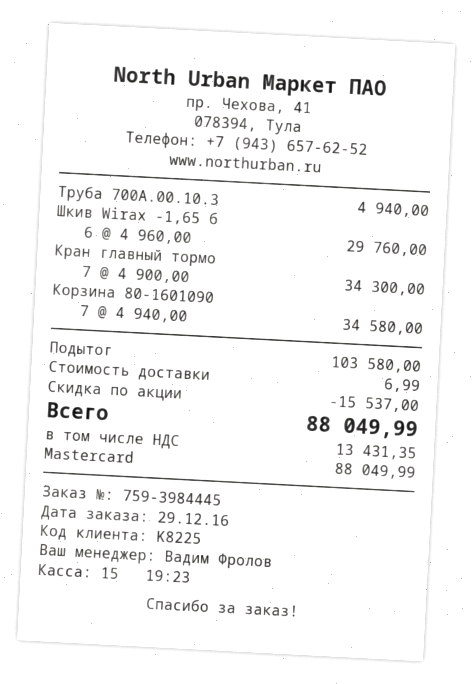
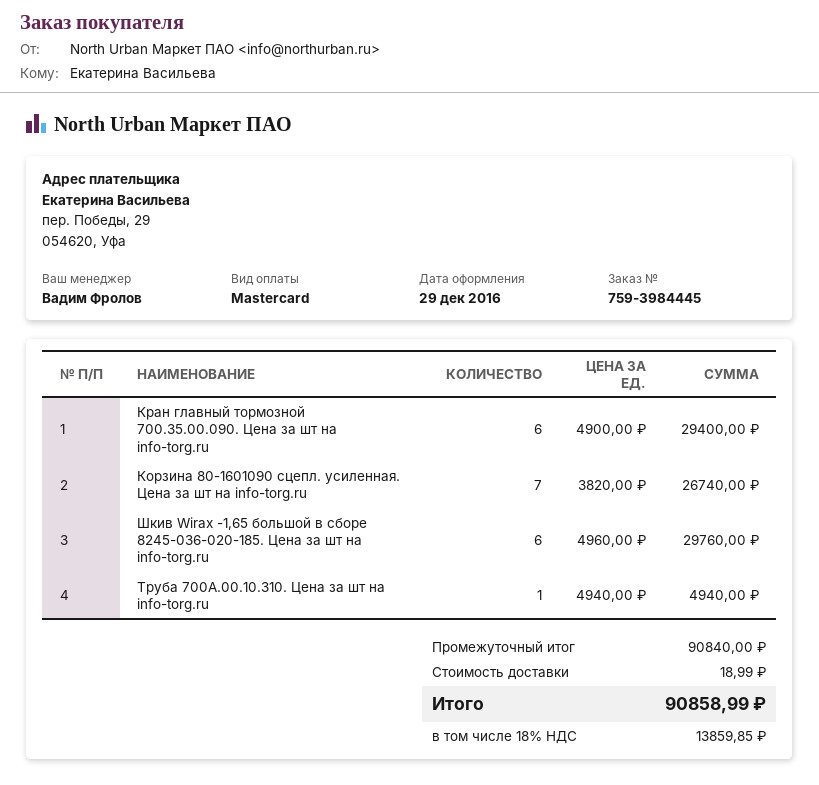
Кран главный тормо: 7 x 4900.00 = 34300.00 -> 6 x 4900.00 = 29400.00
Корзина 80-1601090: 7 x 4940.00 = 34580.00 -> 7 x 3820.00 = 26740.00
subtotal: 103580.00 -> 90840.00
discount: 15537.00 -> none
shipping: 6.99 -> 18.99
tax: 13431.35 -> 13859.85
total: 88049.99 -> 90858.99

